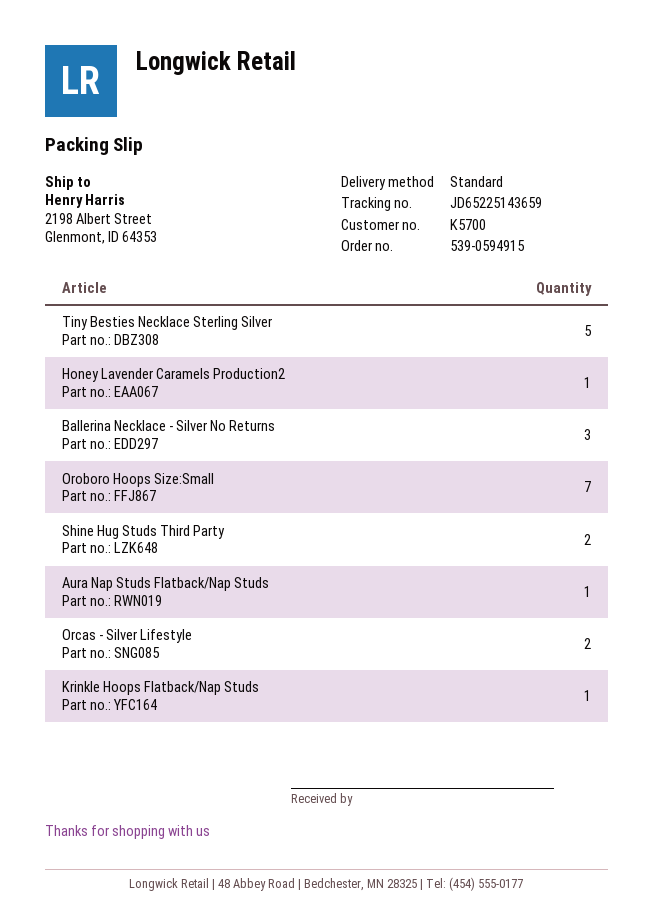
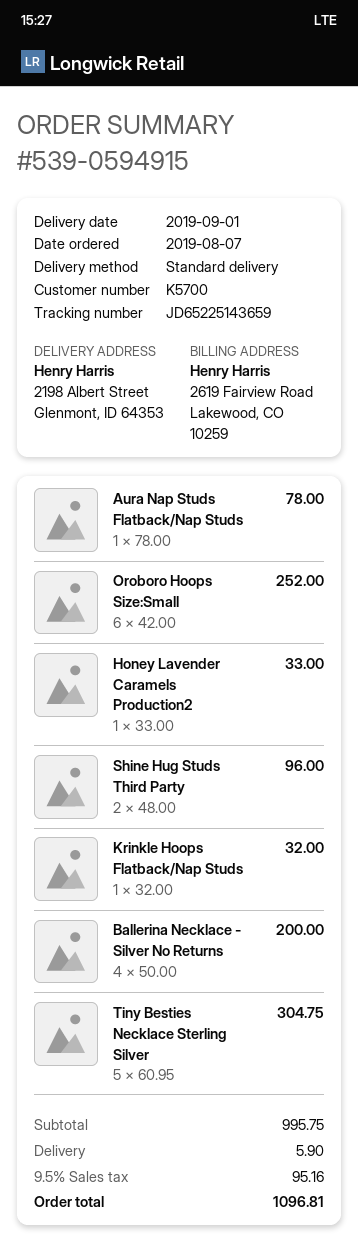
Ballerina Necklace - Silver No Returns: 3 -> 4
Oroboro Hoops Size:Small: 7 -> 6
Orcas - Silver Lifestyle: 2 -> none

